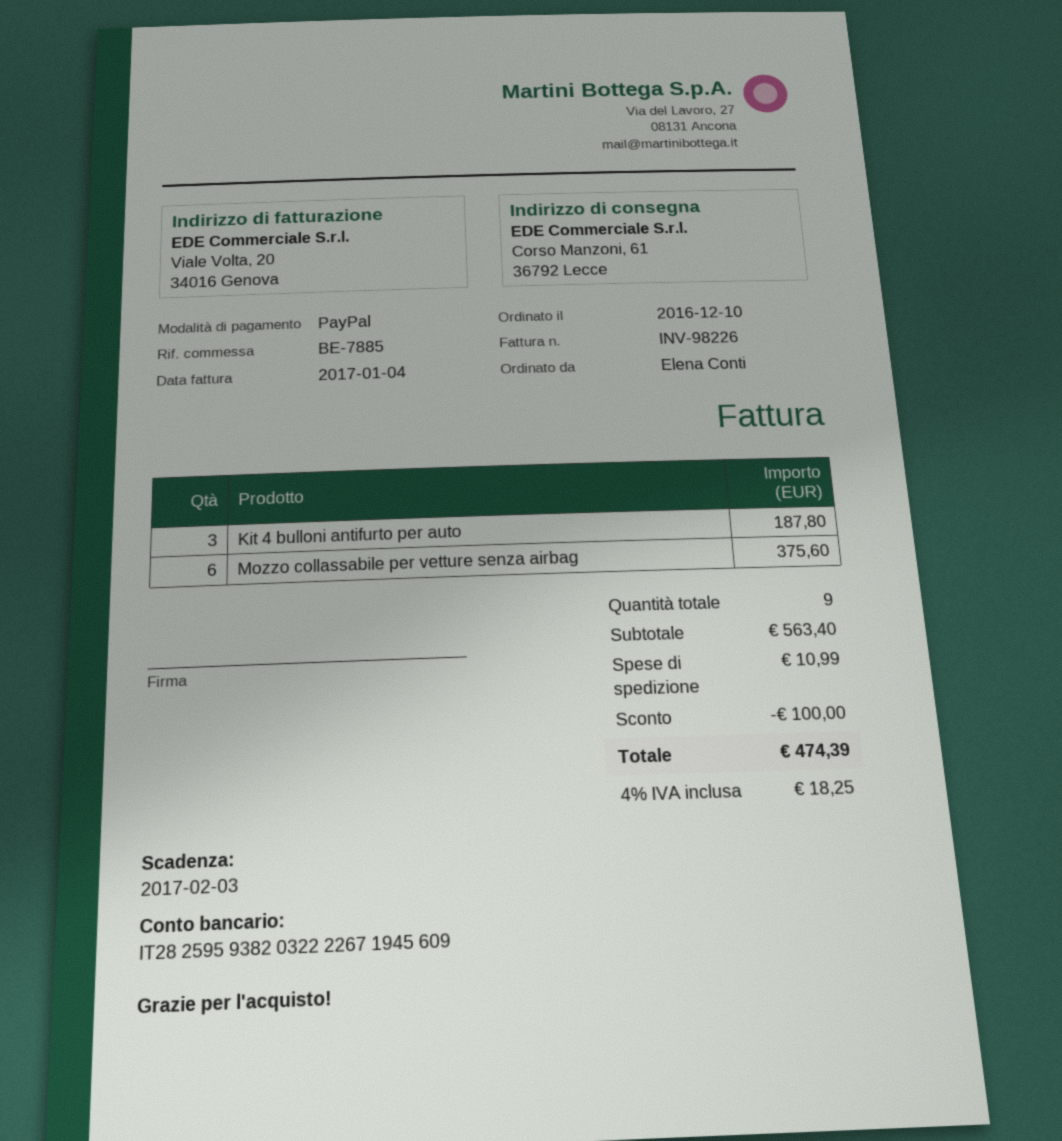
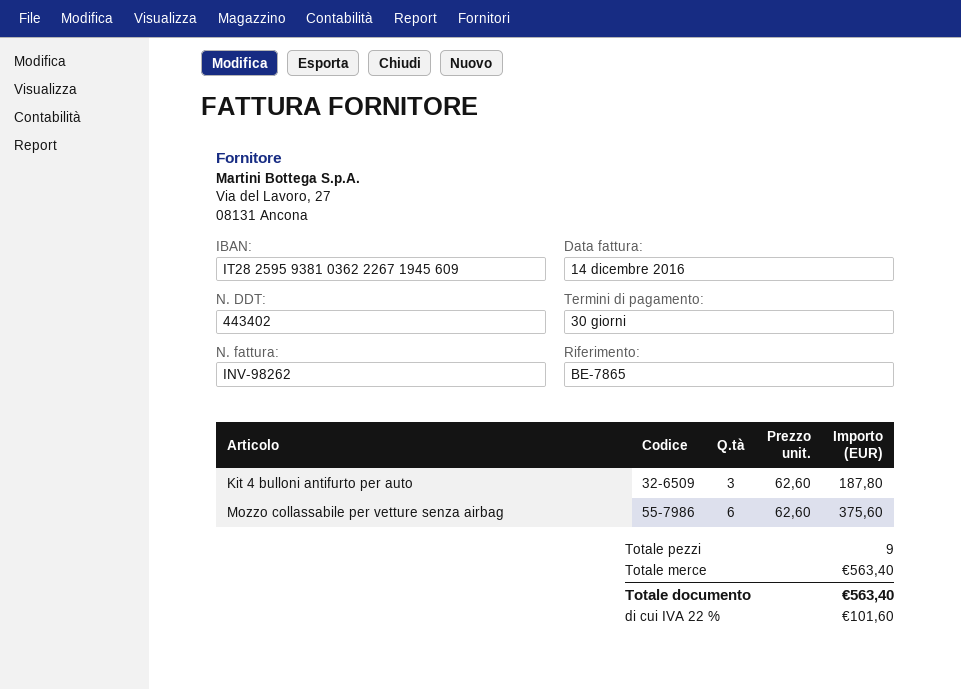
invoice number: INV-98226 -> INV-98262
invoice date: 2017-01-04 -> 2016-12-14
reference: BE-7885 -> BE-7865
bank account: IT2825959382032222671945609 -> IT2825959381036222671945609
discount: 100.00 -> none
shipping: 10.99 -> none
tax: 4% = 18.25 -> 22% = 101.60
total: 474.39 -> 563.40

